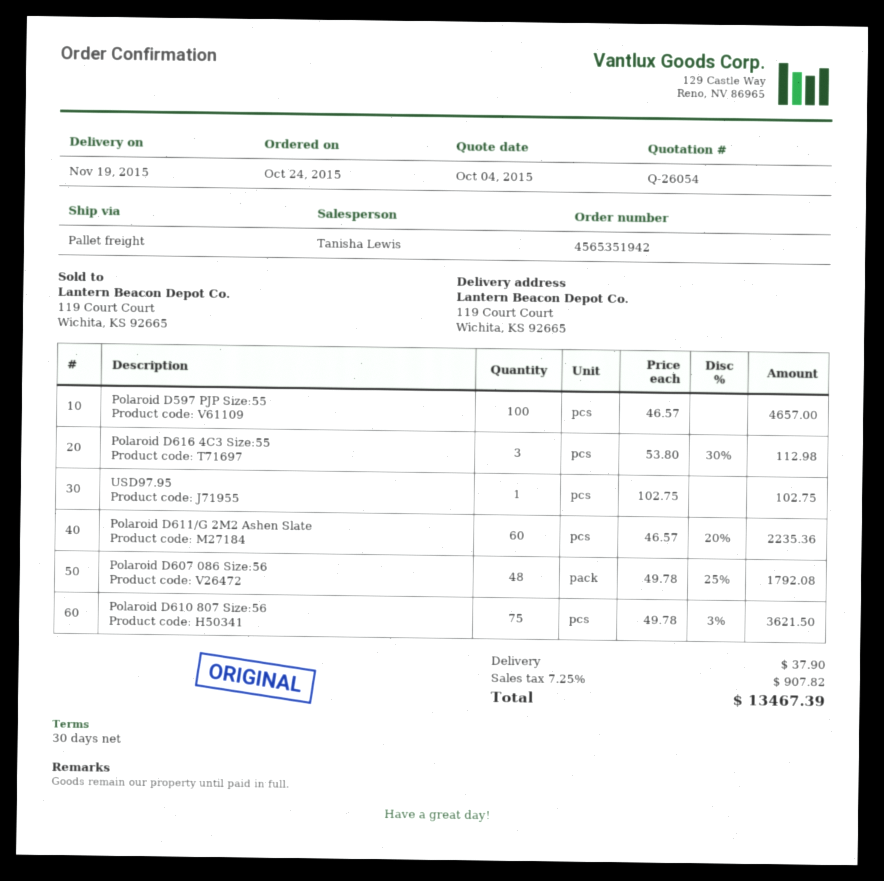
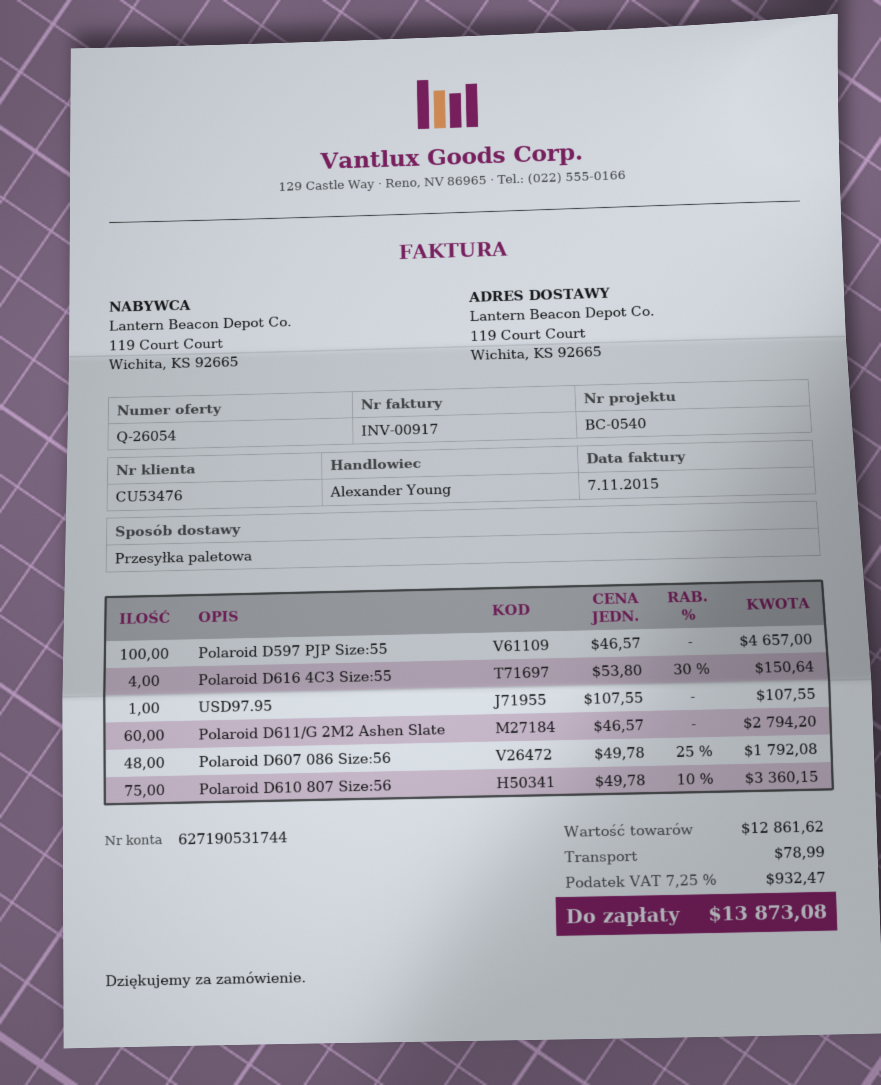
sales rep: Tanisha Lewis -> Alexander Young
Polaroid D616 4C3 Size:55: 3 x 53.80 - 30% = 112.98 -> 4 x 53.80 - 30% = 150.64
USD97.95: 1 x 102.75 = 102.75 -> 1 x 107.55 = 107.55
Polaroid D611/G 2M2 Ashen Slate: 60 x 46.57 - 20% = 2235.36 -> 60 x 46.57 = 2794.20
Polaroid D610 807 Size:56: 75 x 49.78 - 3% = 3621.50 -> 75 x 49.78 - 10% = 3360.15
shipping: 37.90 -> 78.99
tax: 7.25% = 907.82 -> 7.25% = 932.47
total: 13467.39 -> 13873.08

